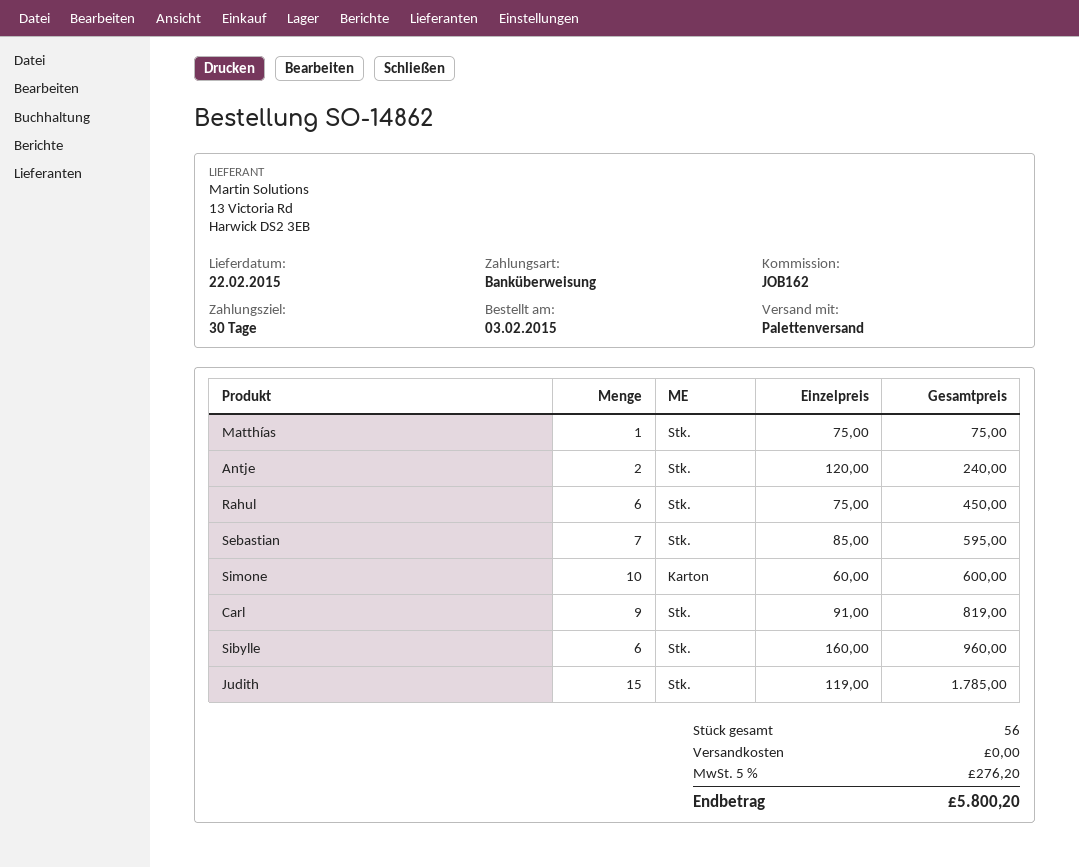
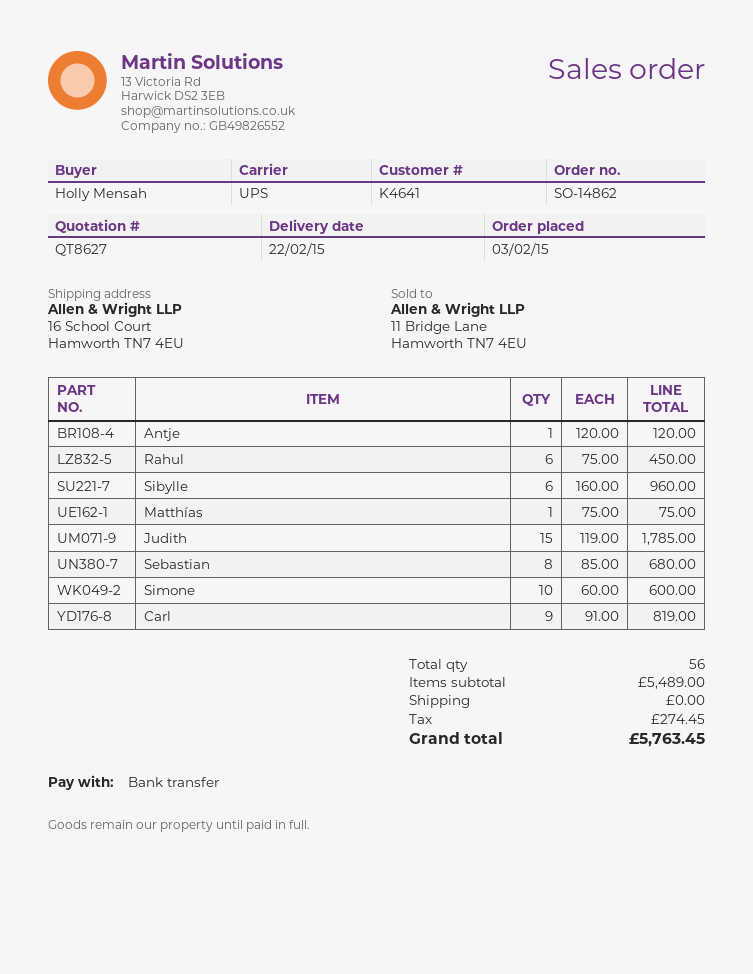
shipping method: pallet freight -> UPS
Antje: 2 x 120.00 = 240.00 -> 1 x 120.00 = 120.00
Sebastian: 7 x 85.00 = 595.00 -> 8 x 85.00 = 680.00
tax: 276.20 -> 274.45
total: 5800.20 -> 5763.45

